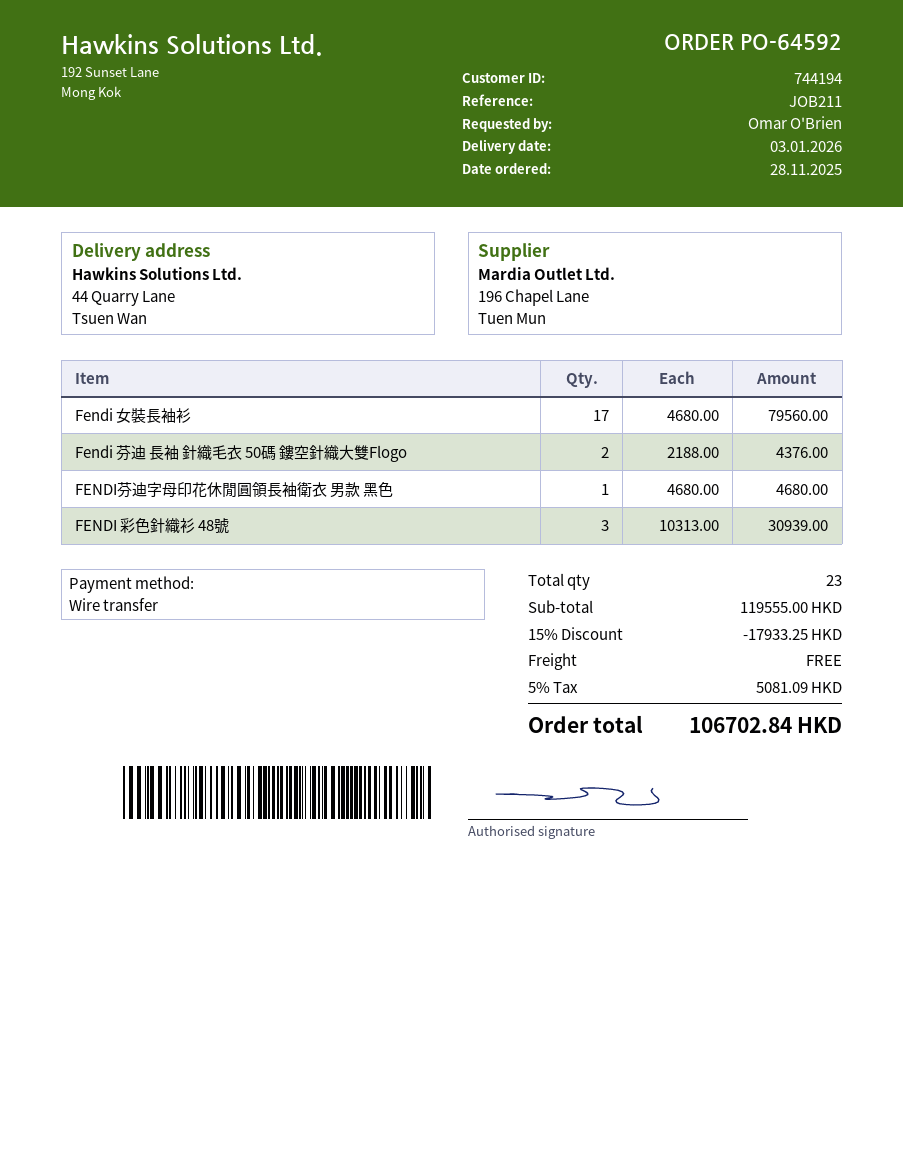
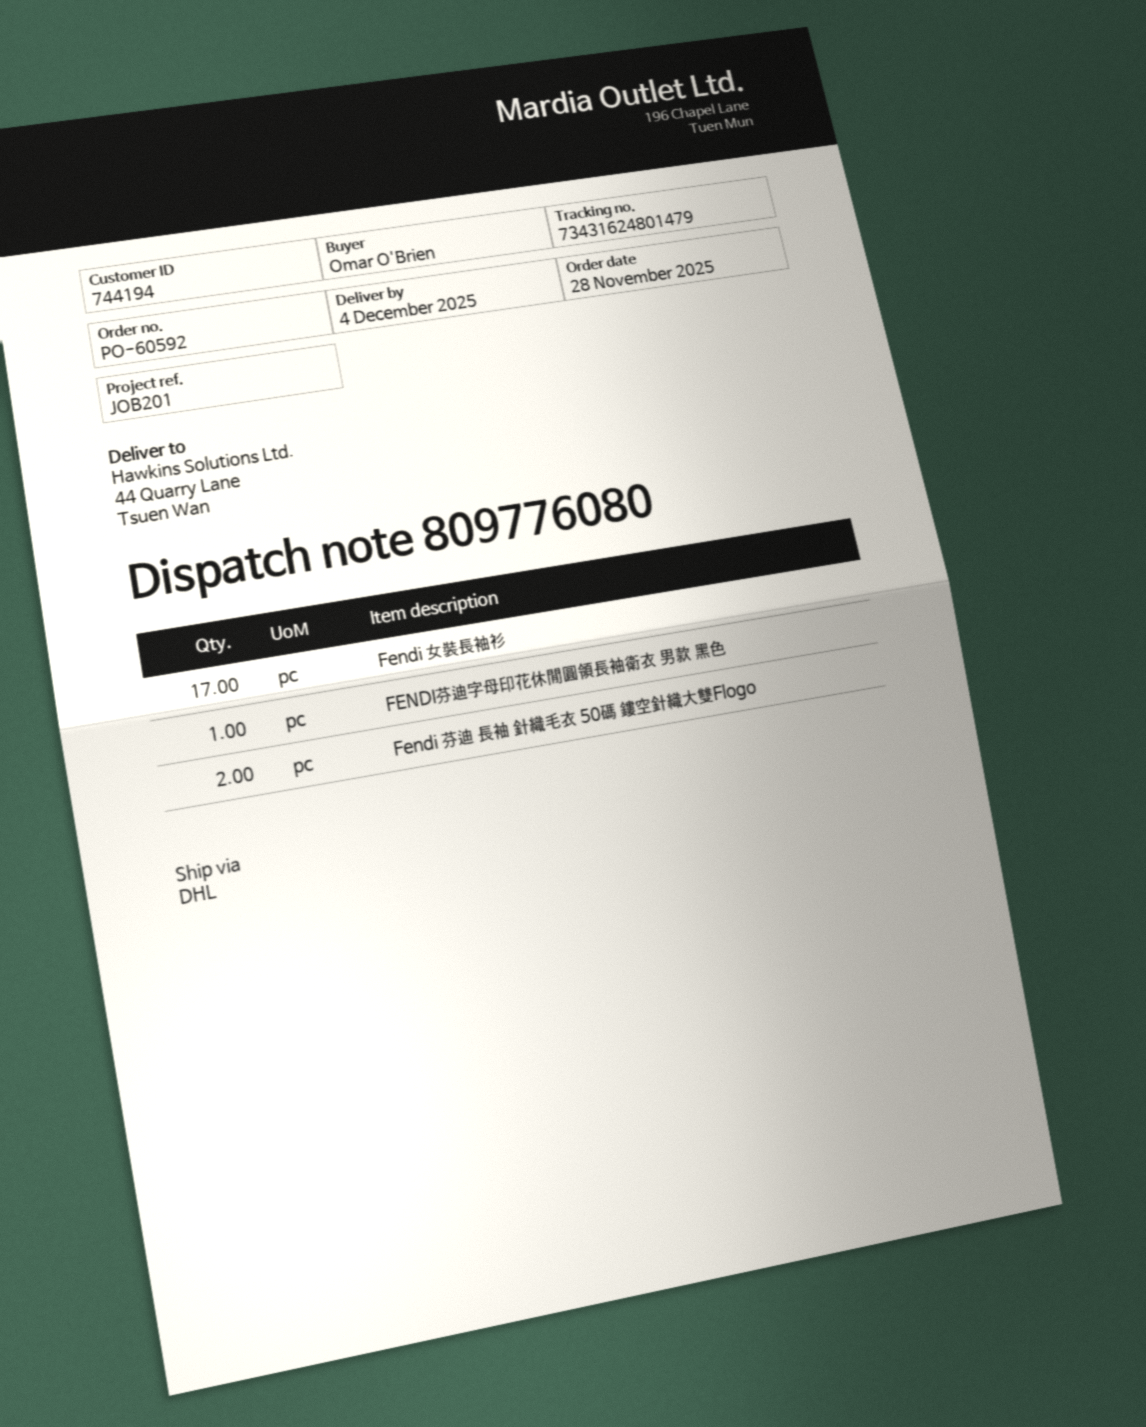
order number: PO-64592 -> PO-60592
delivery date: 2026-01-03 -> 2025-12-04
reference: JOB211 -> JOB201
FENDI 彩色針織衫 48號: 3 -> none

